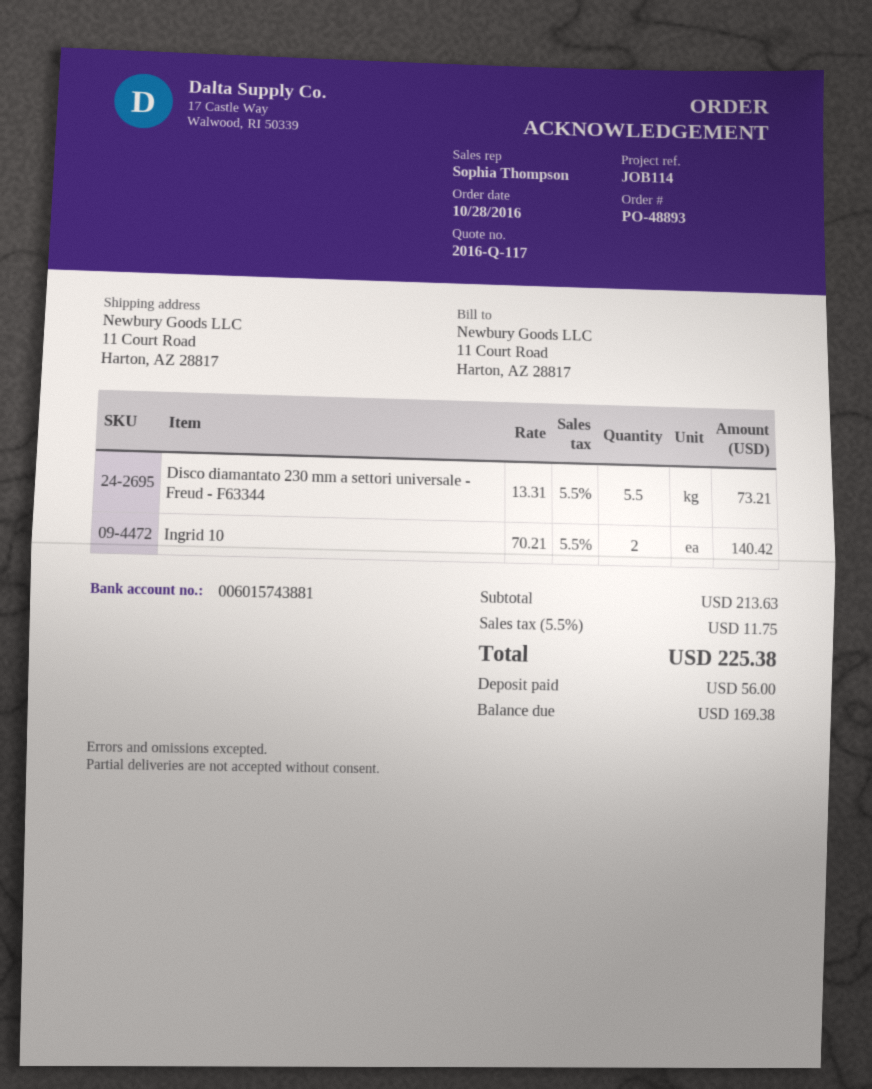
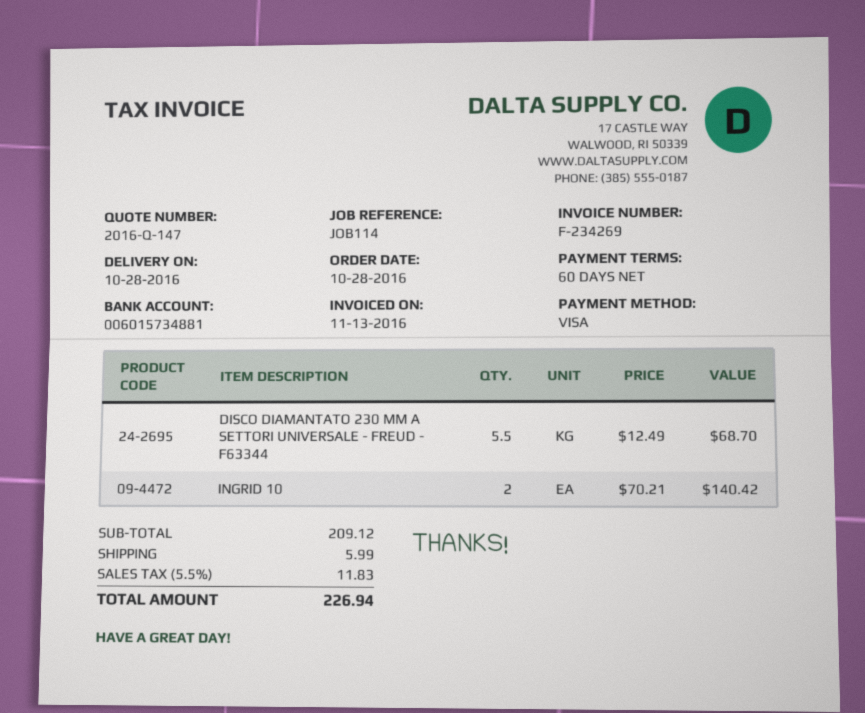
quote number: 2016-Q-117 -> 2016-Q-147
bank account: 006015743881 -> 006015734881
Disco diamantato 230 mm a settori universale - Freud - F63344: 5.5 x 13.31 = 73.21 -> 5.5 x 12.49 = 68.70
subtotal: 213.63 -> 209.12
shipping: none -> 5.99
tax: 5.5% = 11.75 -> 5.5% = 11.83
total: 225.38 -> 226.94

